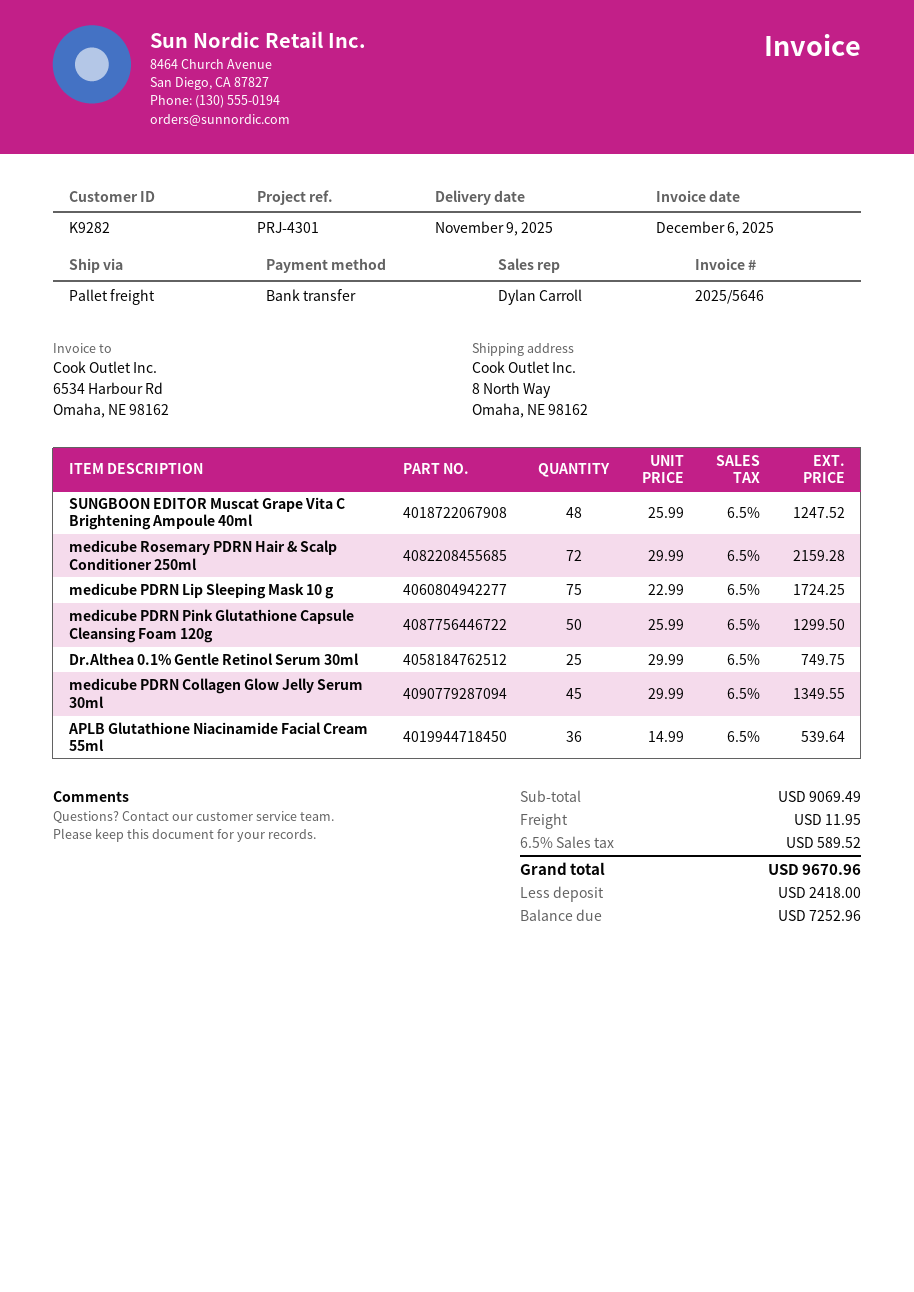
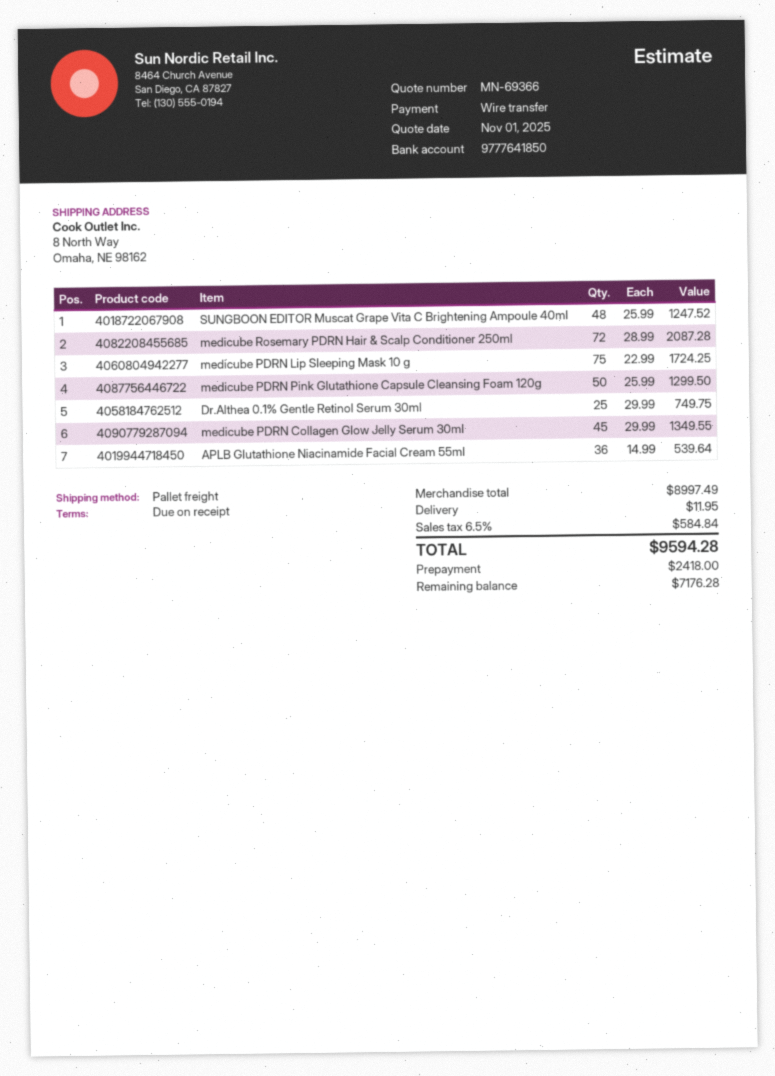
medicube Rosemary PDRN Hair & Scalp Conditioner 250ml: 72 x 29.99 = 2159.28 -> 72 x 28.99 = 2087.28
subtotal: 9069.49 -> 8997.49
tax: 6.5% = 589.52 -> 6.5% = 584.84
total: 9670.96 -> 9594.28
balance: 7252.96 -> 7176.28

